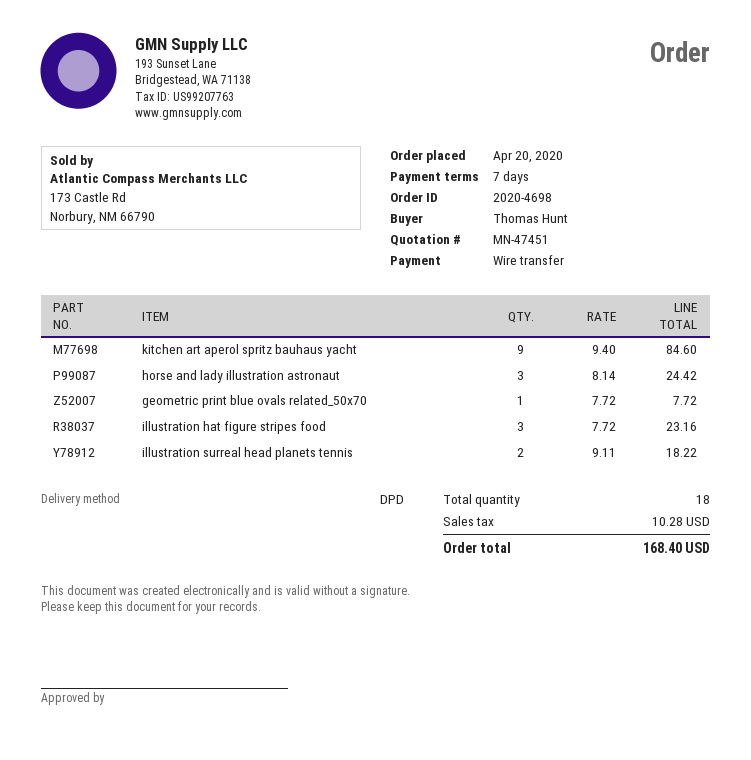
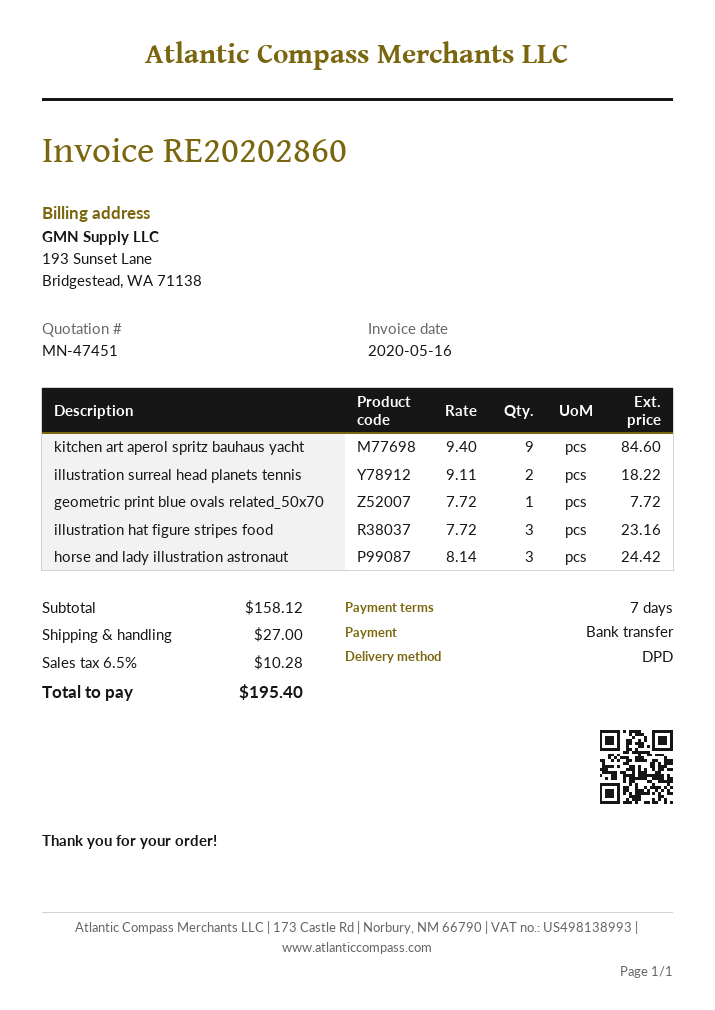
shipping: none -> 27.00
total: 168.40 -> 195.40

